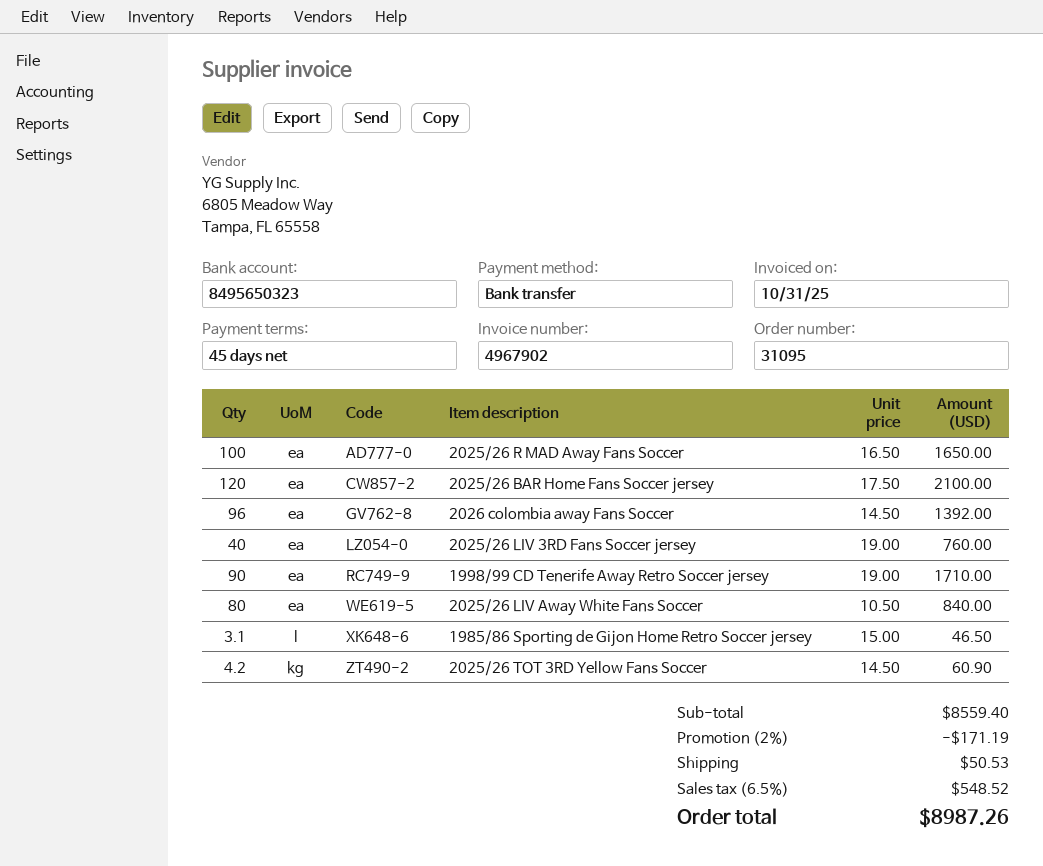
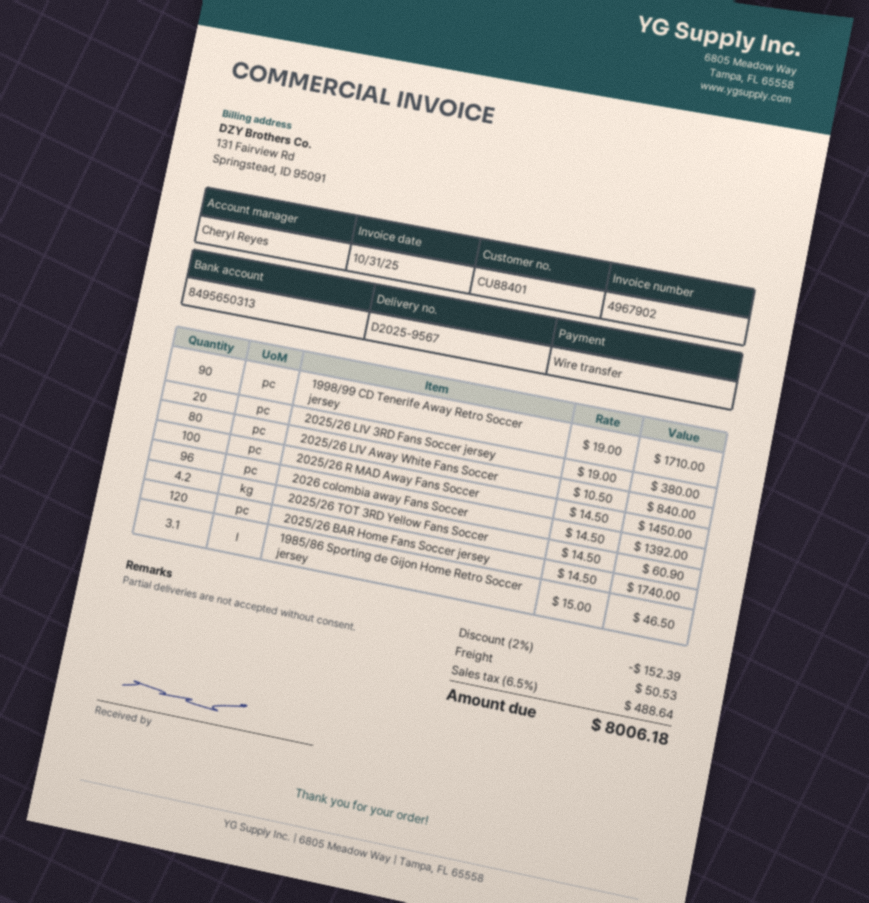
bank account: 8495650323 -> 8495650313
2025/26 R MAD Away Fans Soccer: 100 x 16.50 = 1650.00 -> 100 x 14.50 = 1450.00
2025/26 BAR Home Fans Soccer jersey: 120 x 17.50 = 2100.00 -> 120 x 14.50 = 1740.00
2025/26 LIV 3RD Fans Soccer jersey: 40 x 19.00 = 760.00 -> 20 x 19.00 = 380.00
discount: 2% = 171.19 -> 2% = 152.39
tax: 6.5% = 548.52 -> 6.5% = 488.64
total: 8987.26 -> 8006.18

